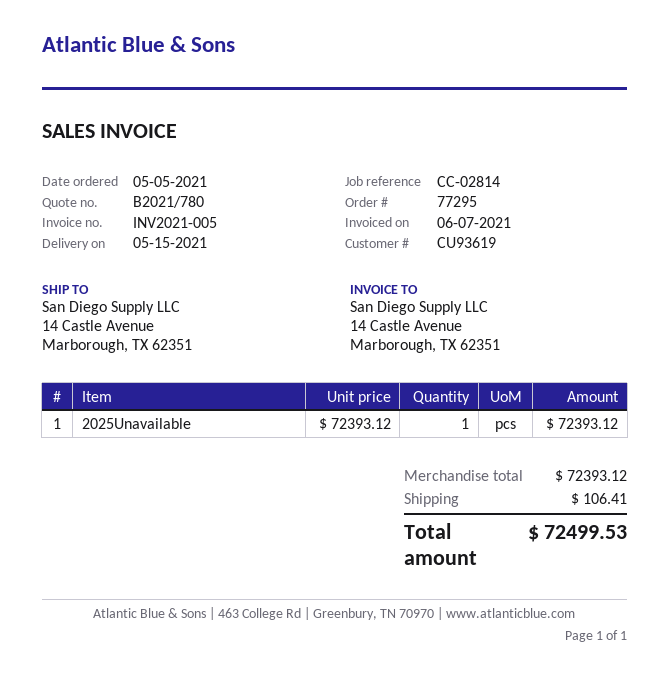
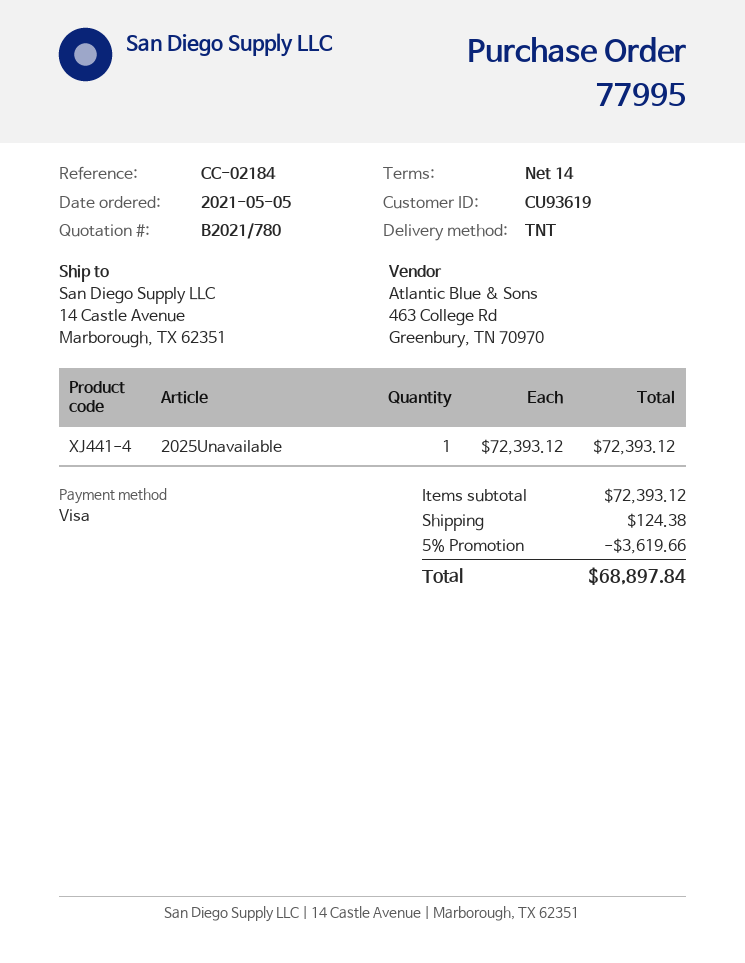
order number: 77295 -> 77995
reference: CC-02814 -> CC-02184
discount: none -> 5% = 3619.66
shipping: 106.41 -> 124.38
total: 72499.53 -> 68897.84

